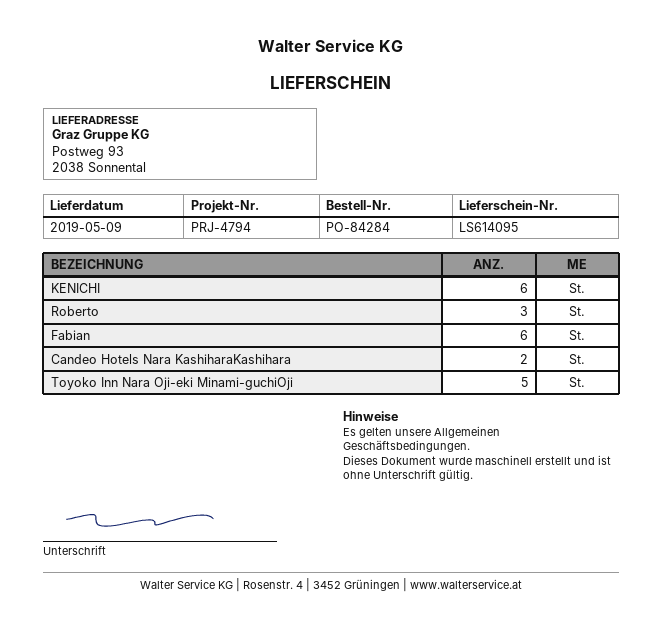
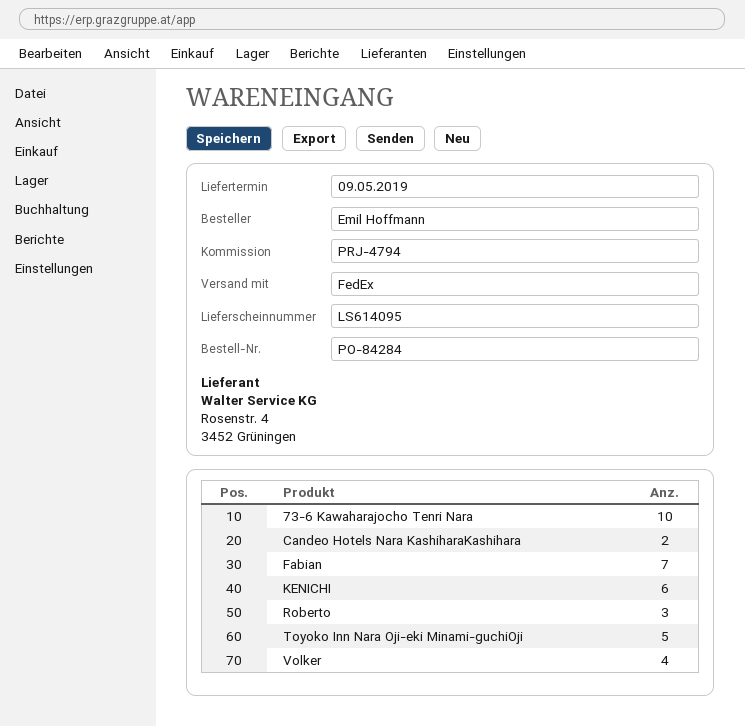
Fabian: 6 -> 7
73-6 Kawaharajocho Tenri Nara: none -> 10
Volker: none -> 4

